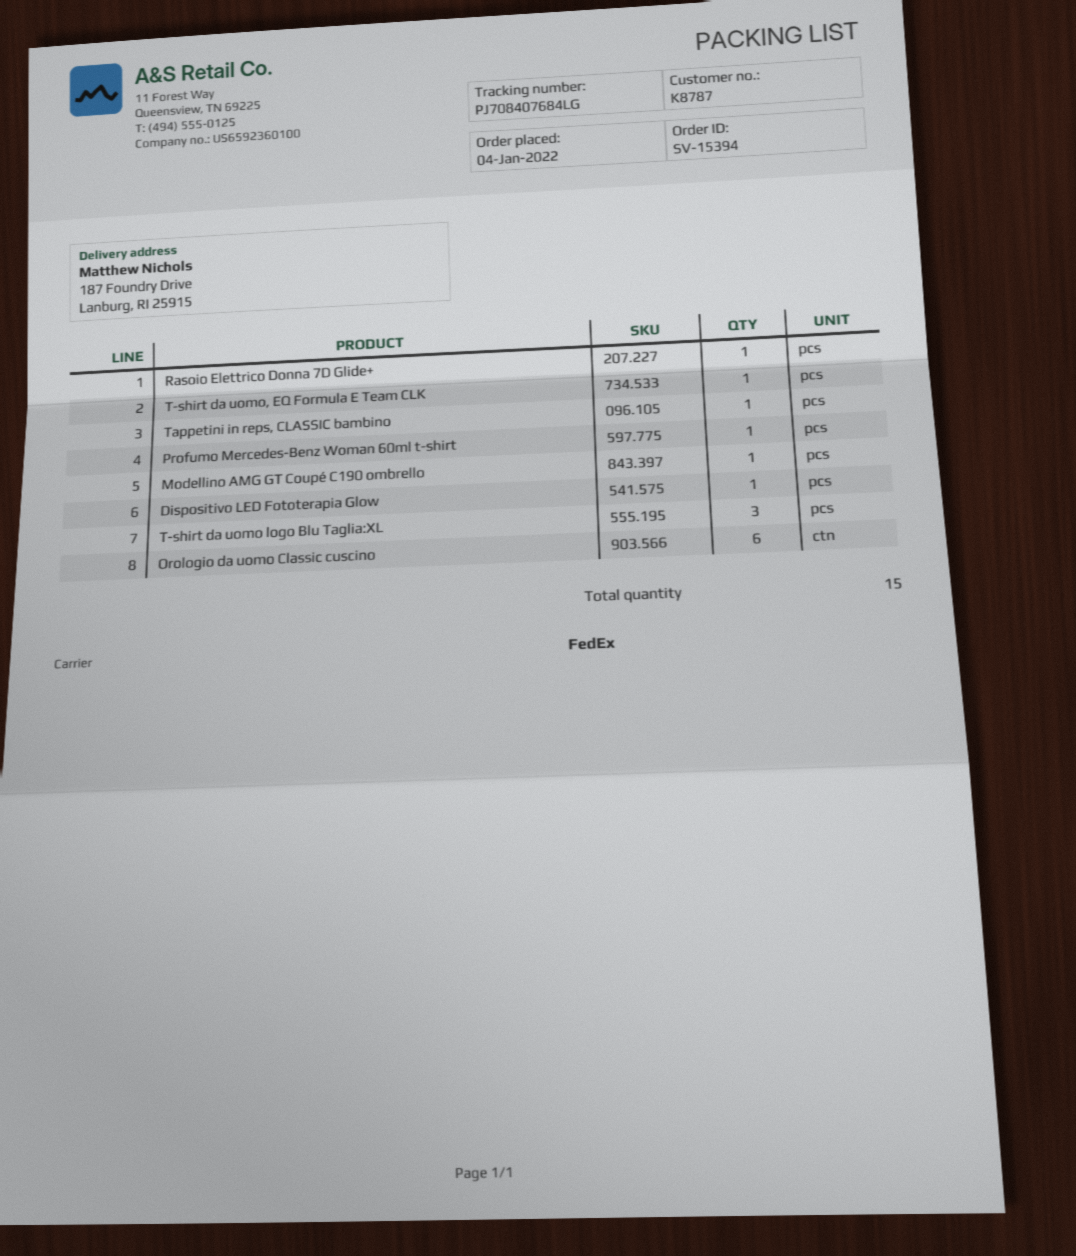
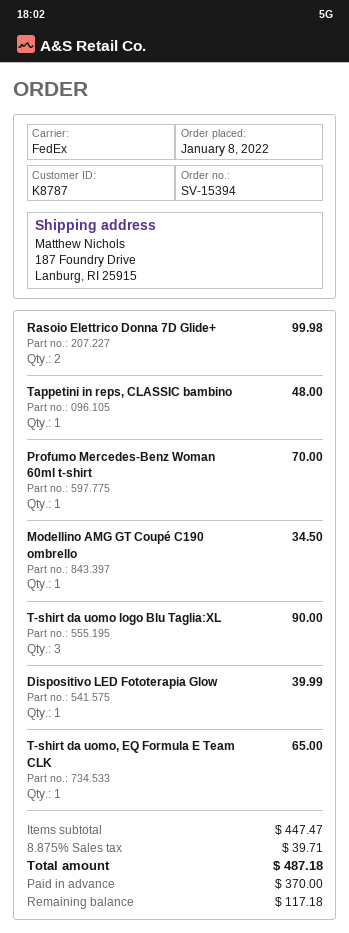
order date: 2022-01-04 -> 2022-01-08
Rasoio Elettrico Donna 7D Glide+: 1 -> 2
Orologio da uomo Classic cuscino: 6 -> none

